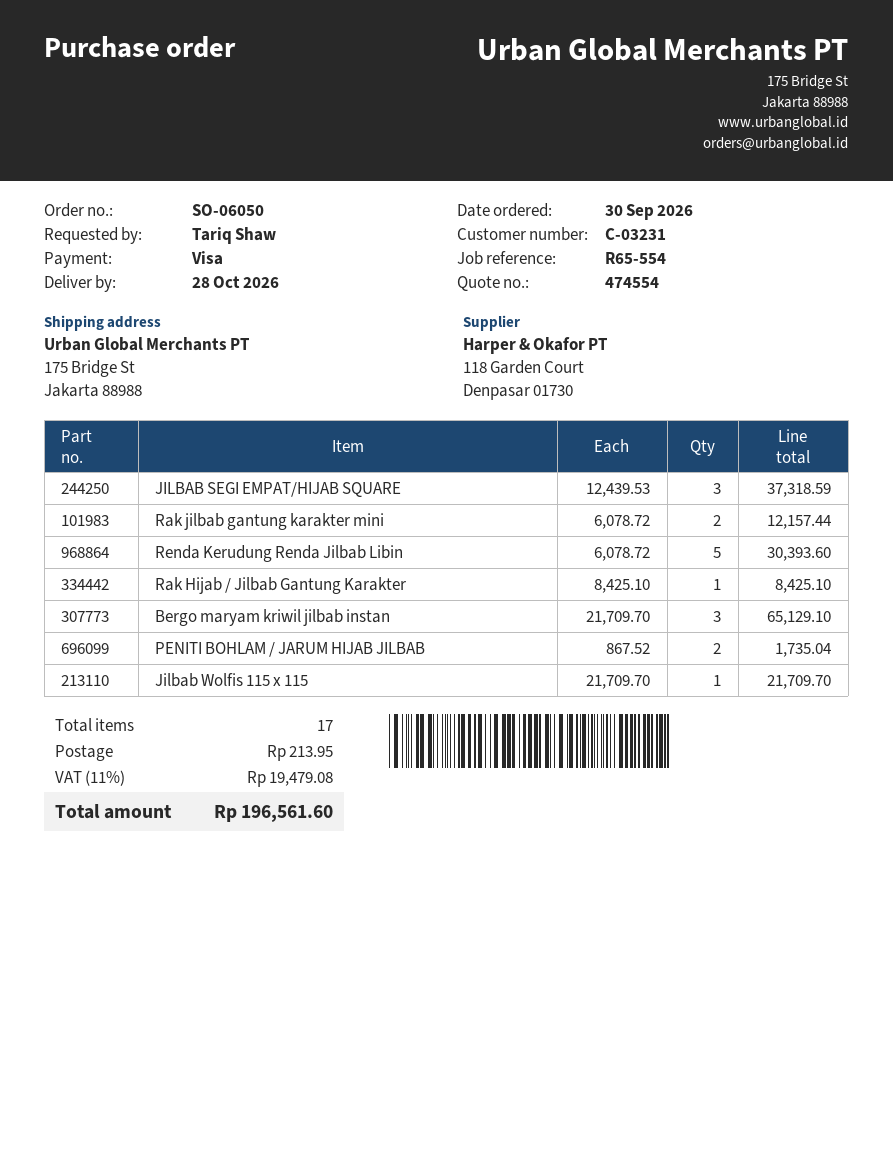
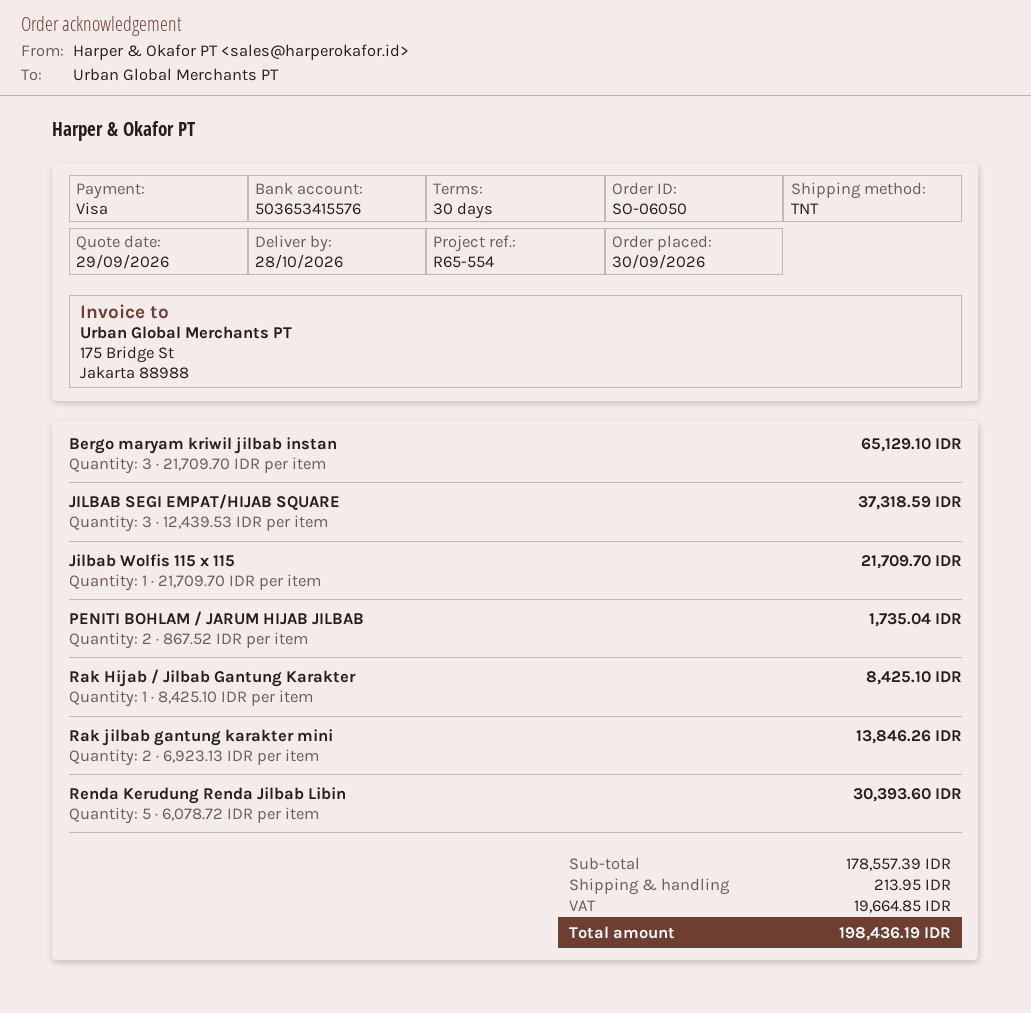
Rak jilbab gantung karakter mini: 2 x 6078.72 = 12157.44 -> 2 x 6923.13 = 13846.26
tax: 19479.08 -> 19664.85
total: 196561.60 -> 198436.19

